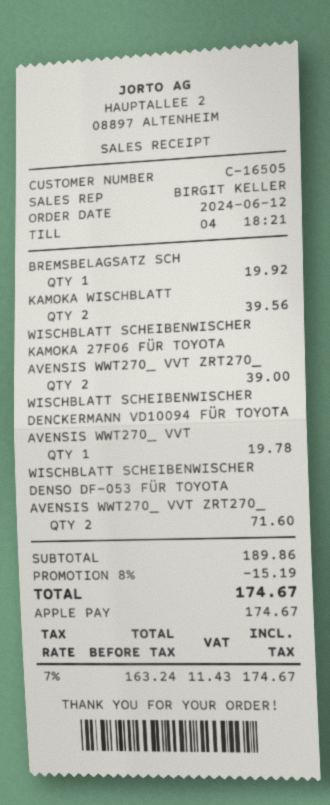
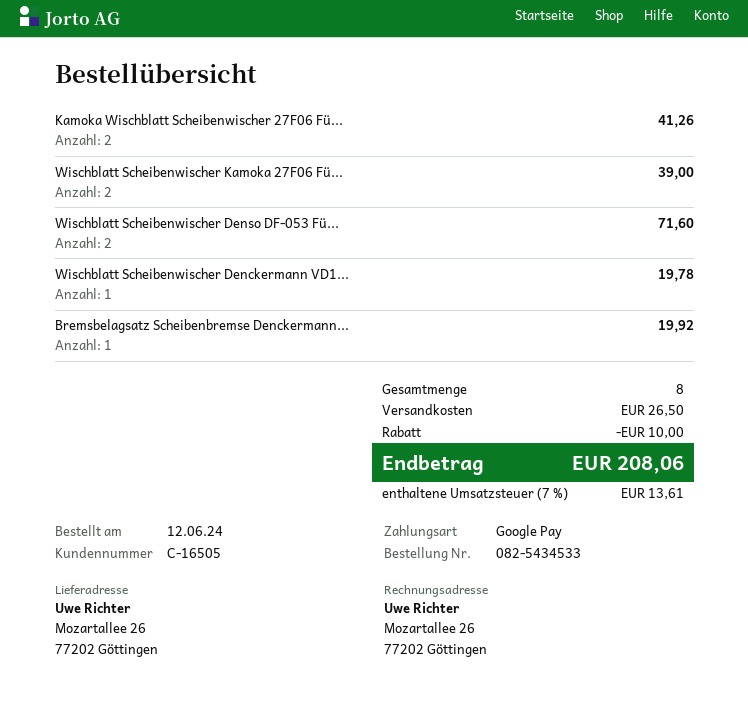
payment method: Apple Pay -> Google Pay
KAMOKA WISCHBLATT: 2 for 39.56 -> 2 for 41.26
discount: 15.19 -> 10.00
shipping: none -> 26.50
tax: 7% = 11.43 -> 7% = 13.61
total: 174.67 -> 208.06

